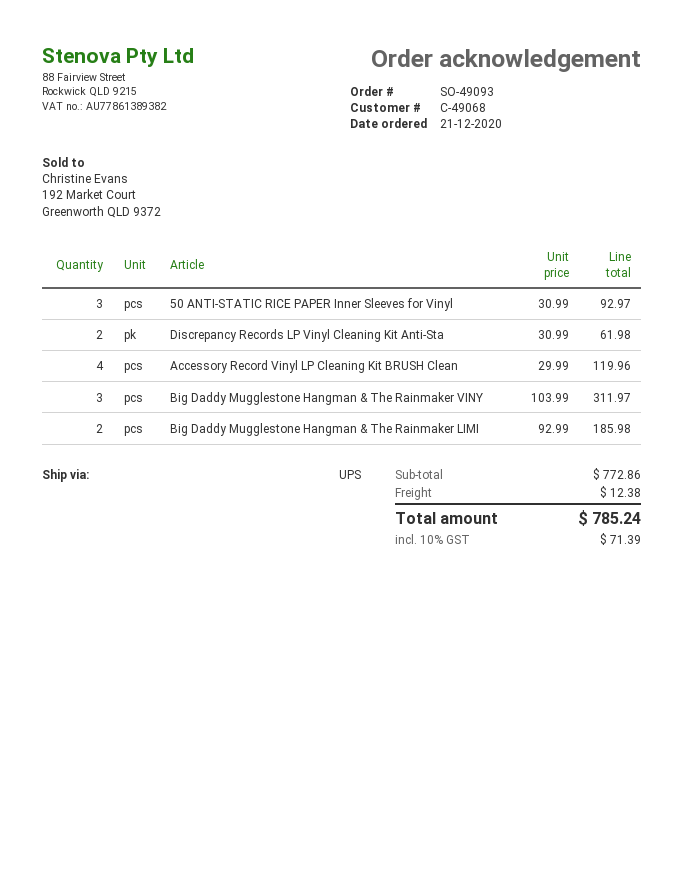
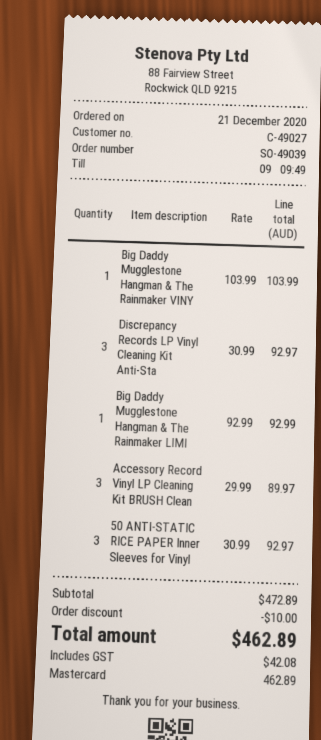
order number: SO-49093 -> SO-49039
customer number: C-49068 -> C-49027
Discrepancy Records LP Vinyl Cleaning Kit Anti-Sta: 2 x 30.99 = 61.98 -> 3 x 30.99 = 92.97
Accessory Record Vinyl LP Cleaning Kit BRUSH Clean: 4 x 29.99 = 119.96 -> 3 x 29.99 = 89.97
Big Daddy Mugglestone Hangman & The Rainmaker VINY: 3 x 103.99 = 311.97 -> 1 x 103.99 = 103.99
Big Daddy Mugglestone Hangman & The Rainmaker LIMI: 2 x 92.99 = 185.98 -> 1 x 92.99 = 92.99
subtotal: 772.86 -> 472.89
discount: none -> 10.00
shipping: 12.38 -> none
tax: 71.39 -> 42.08
total: 785.24 -> 462.89

